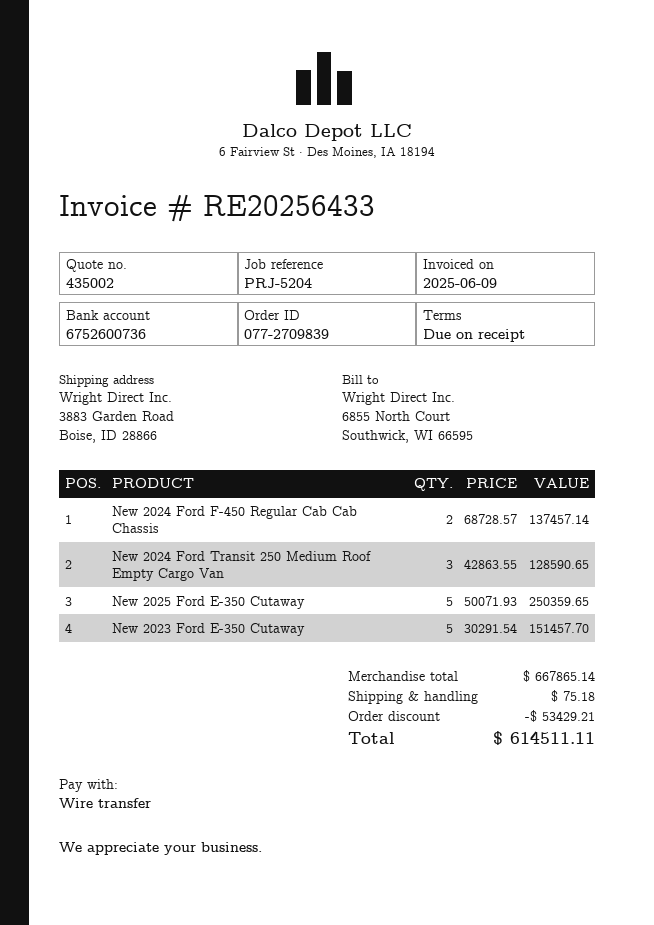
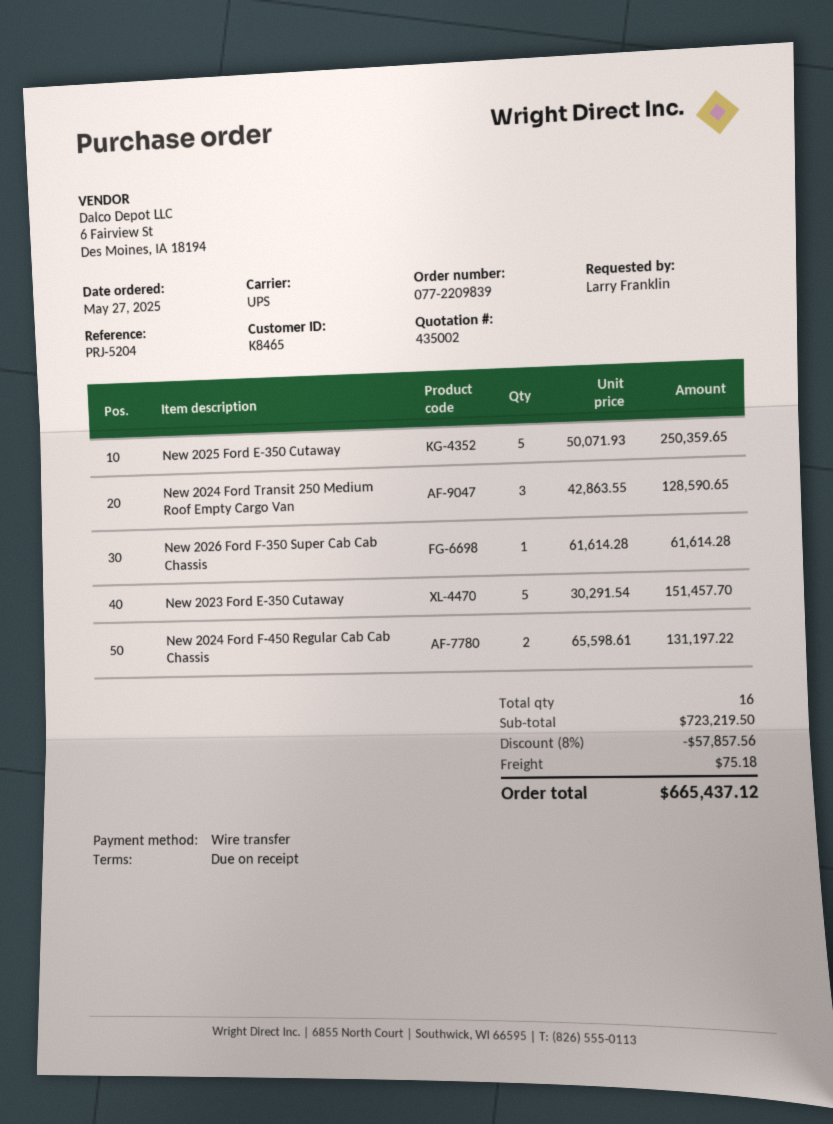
order number: 077-2709839 -> 077-2209839
New 2024 Ford F-450 Regular Cab Cab Chassis: 2 x 68728.57 = 137457.14 -> 2 x 65598.61 = 131197.22
New 2026 Ford F-350 Super Cab Cab Chassis: none -> 1 x 61614.28 = 61614.28
subtotal: 667865.14 -> 723219.50
discount: 53429.21 -> 57857.56
total: 614511.11 -> 665437.12

